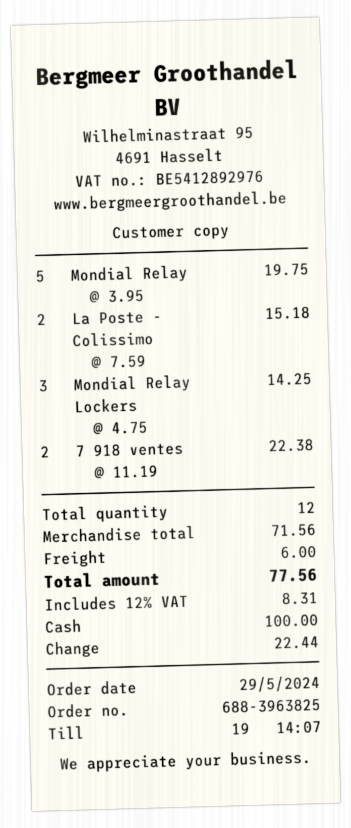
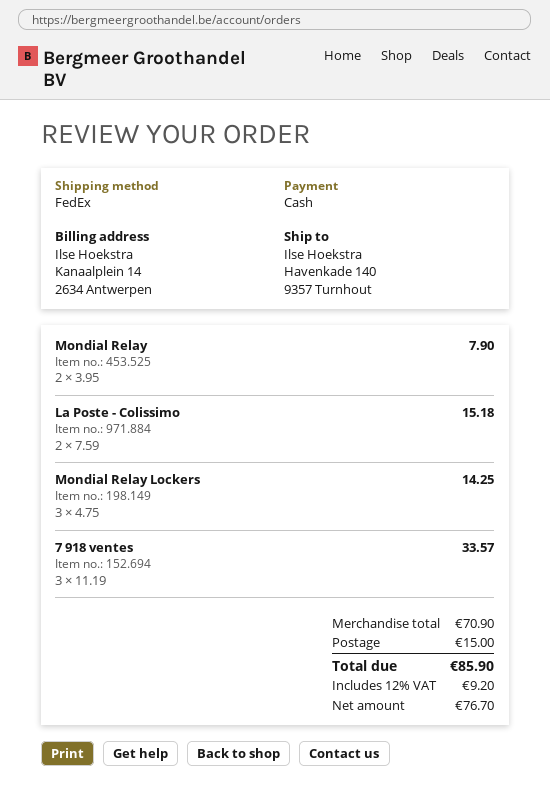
Mondial Relay: 5 x 3.95 = 19.75 -> 2 x 3.95 = 7.90
7 918 ventes: 2 x 11.19 = 22.38 -> 3 x 11.19 = 33.57
subtotal: 71.56 -> 70.90
shipping: 6.00 -> 15.00
tax: 12% = 8.31 -> 12% = 9.20
total: 77.56 -> 85.90

